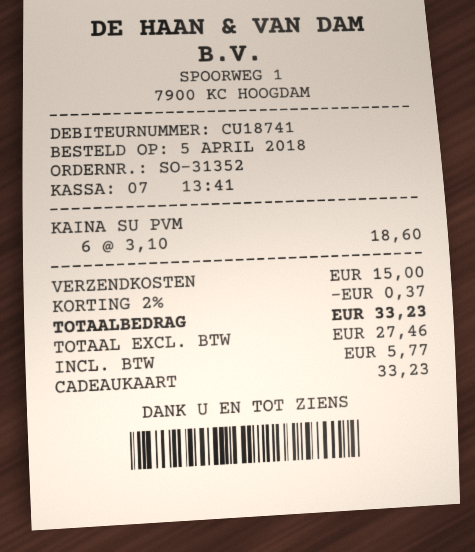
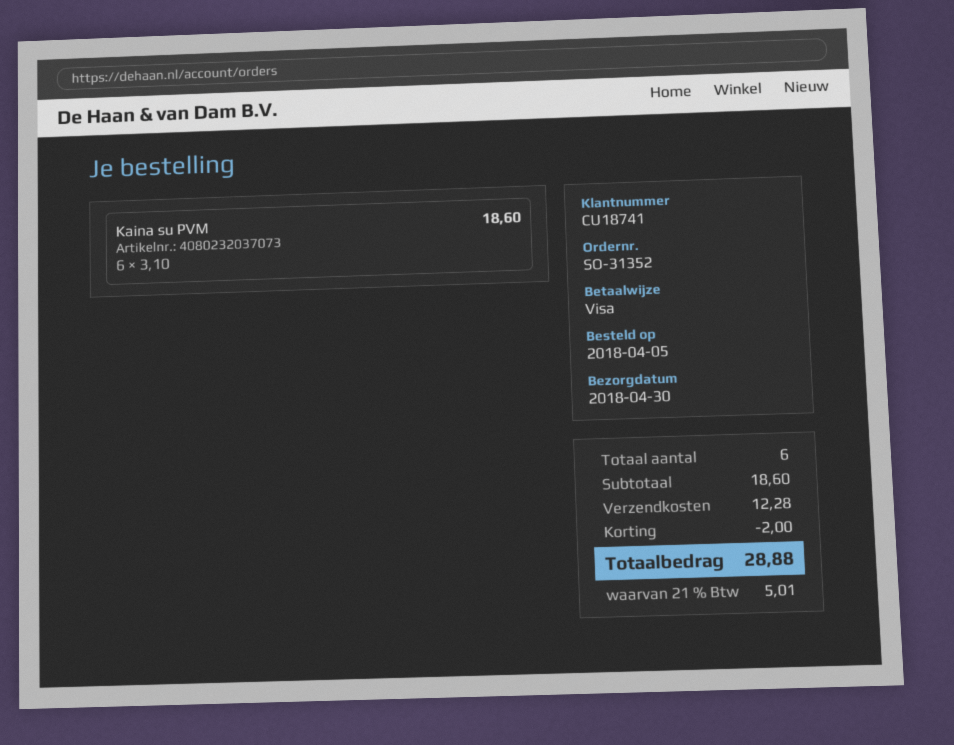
payment method: gift card -> Visa
discount: 0.37 -> 2.00
shipping: 15.00 -> 12.28
tax: 5.77 -> 5.01
total: 33.23 -> 28.88

